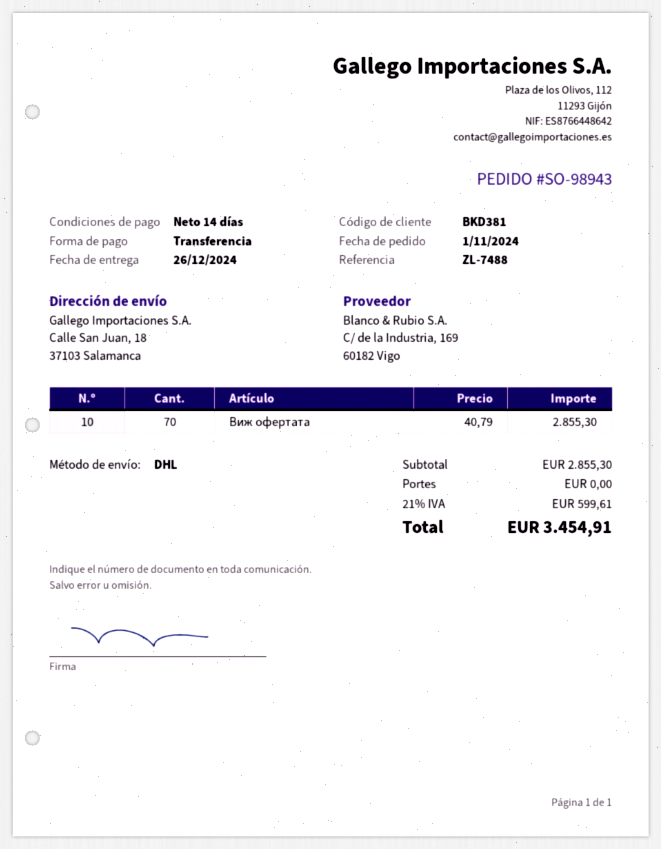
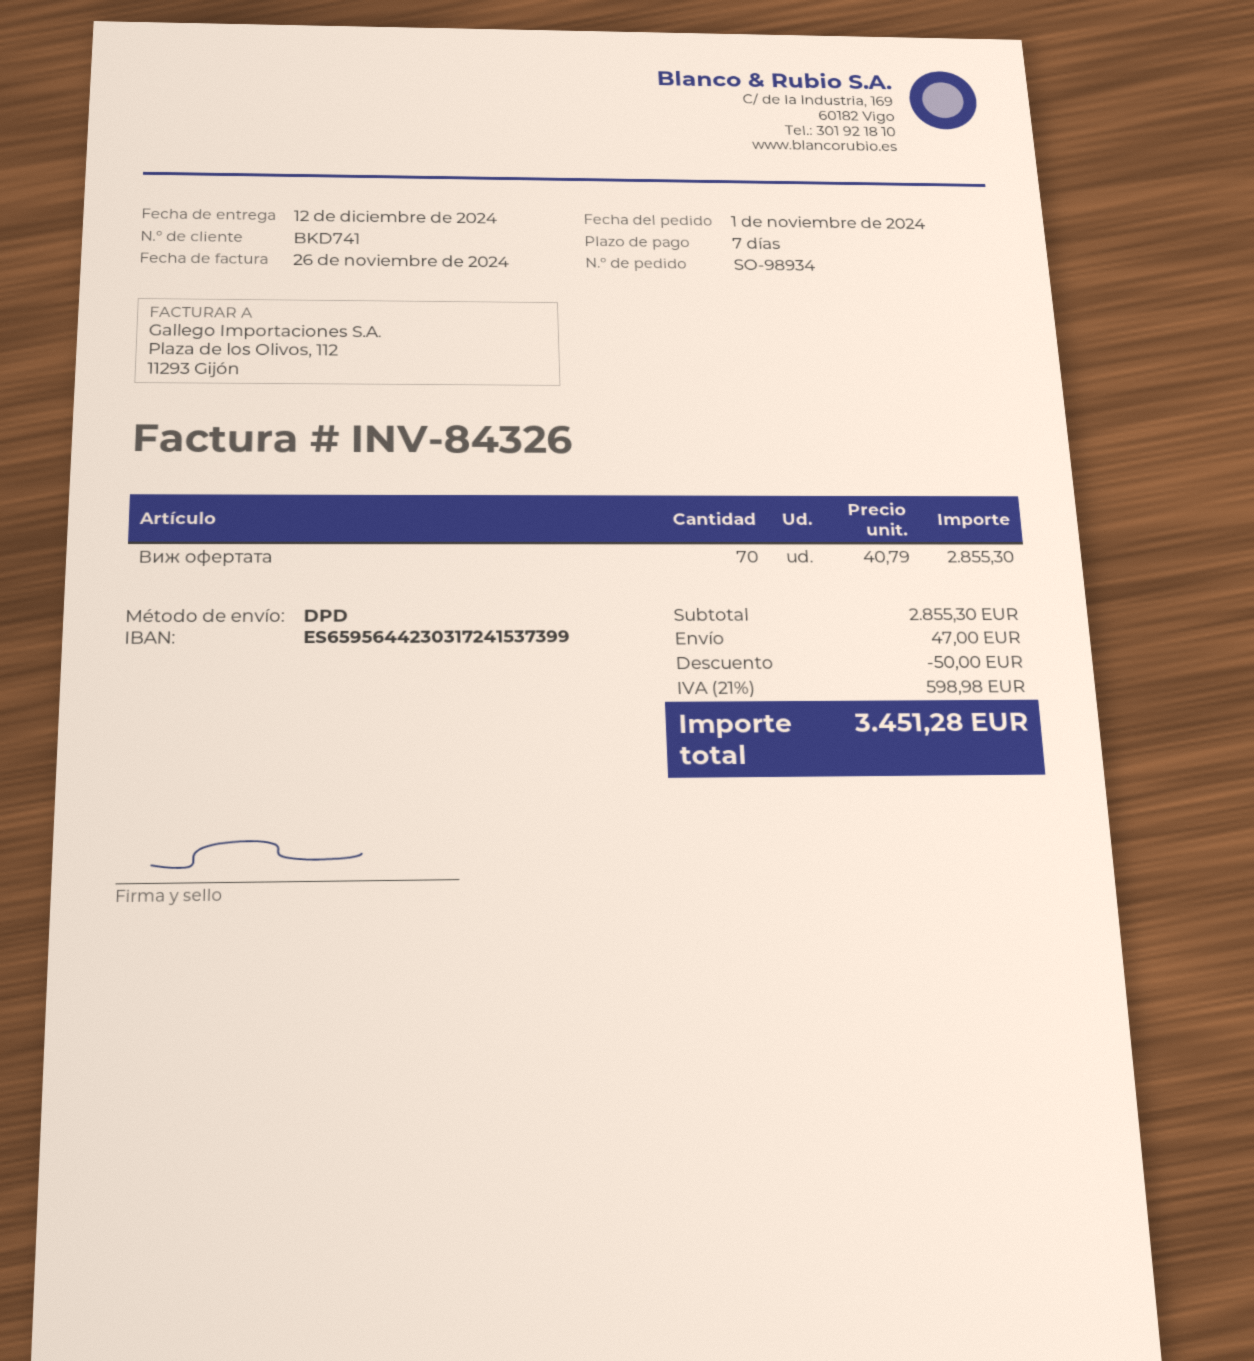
order number: SO-98943 -> SO-98934
delivery date: 2024-12-26 -> 2024-12-12
payment terms: 14 days -> 7 days
customer number: BKD381 -> BKD741
shipping method: DHL -> DPD
discount: none -> 50.00
shipping: 0.00 -> 47.00
tax: 21% = 599.61 -> 21% = 598.98
total: 3454.91 -> 3451.28

